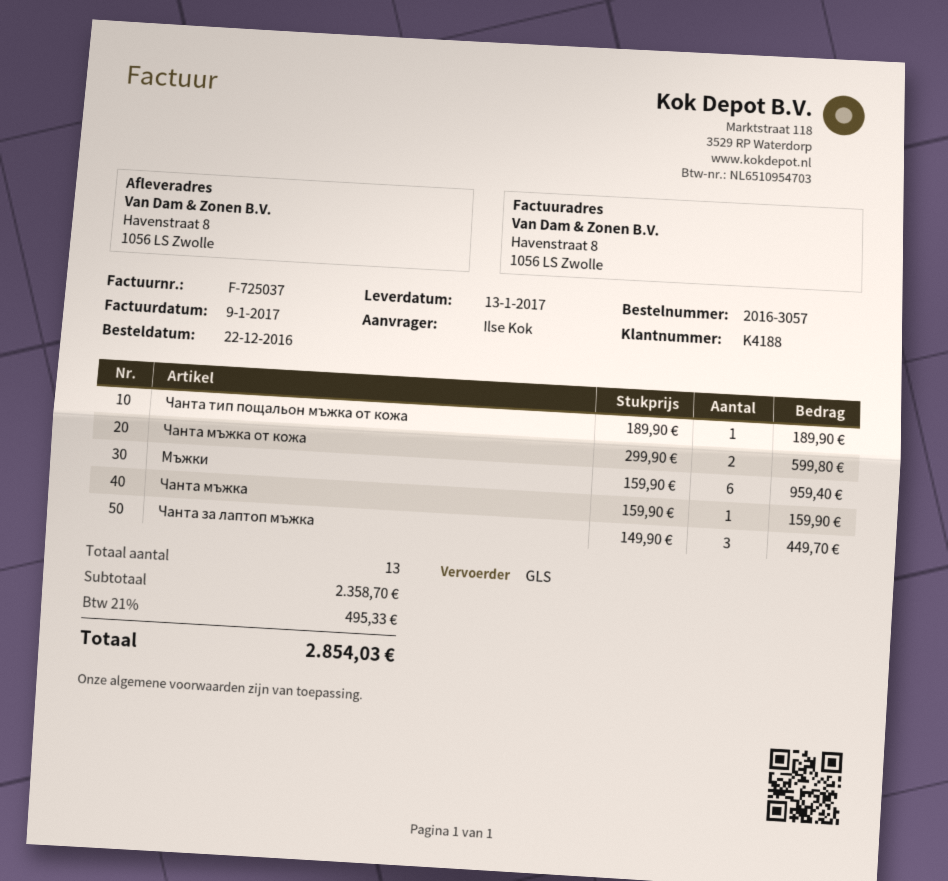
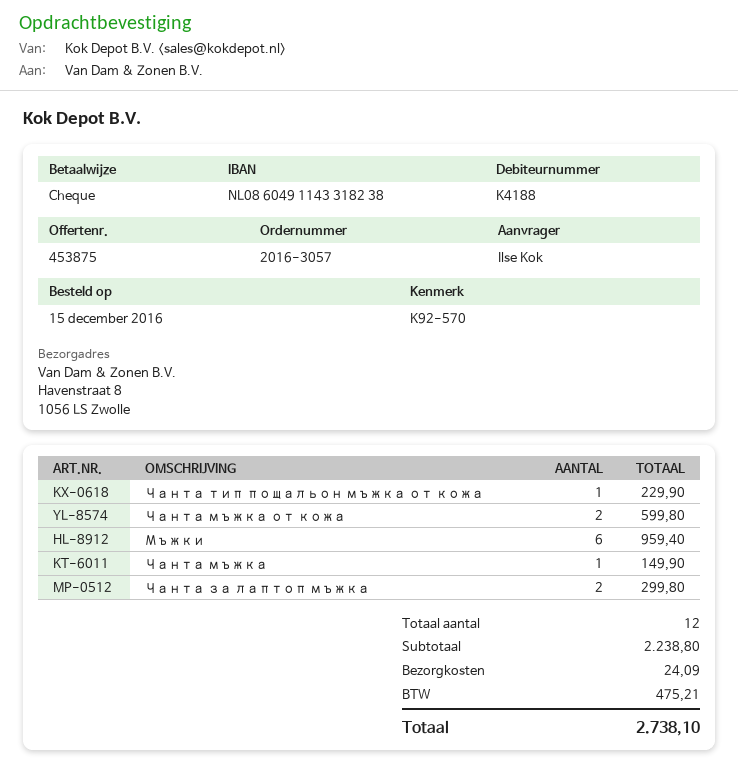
order date: 2016-12-22 -> 2016-12-15
Чанта тип пощальон мъжка от кожа: 1 for 189.90 -> 1 for 229.90
Чанта мъжка: 1 for 159.90 -> 1 for 149.90
Чанта за лаптоп мъжка: 3 for 449.70 -> 2 for 299.80
total quantity: 13 -> 12
subtotal: 2358.70 -> 2238.80
shipping: none -> 24.09
tax: 495.33 -> 475.21
total: 2854.03 -> 2738.10

